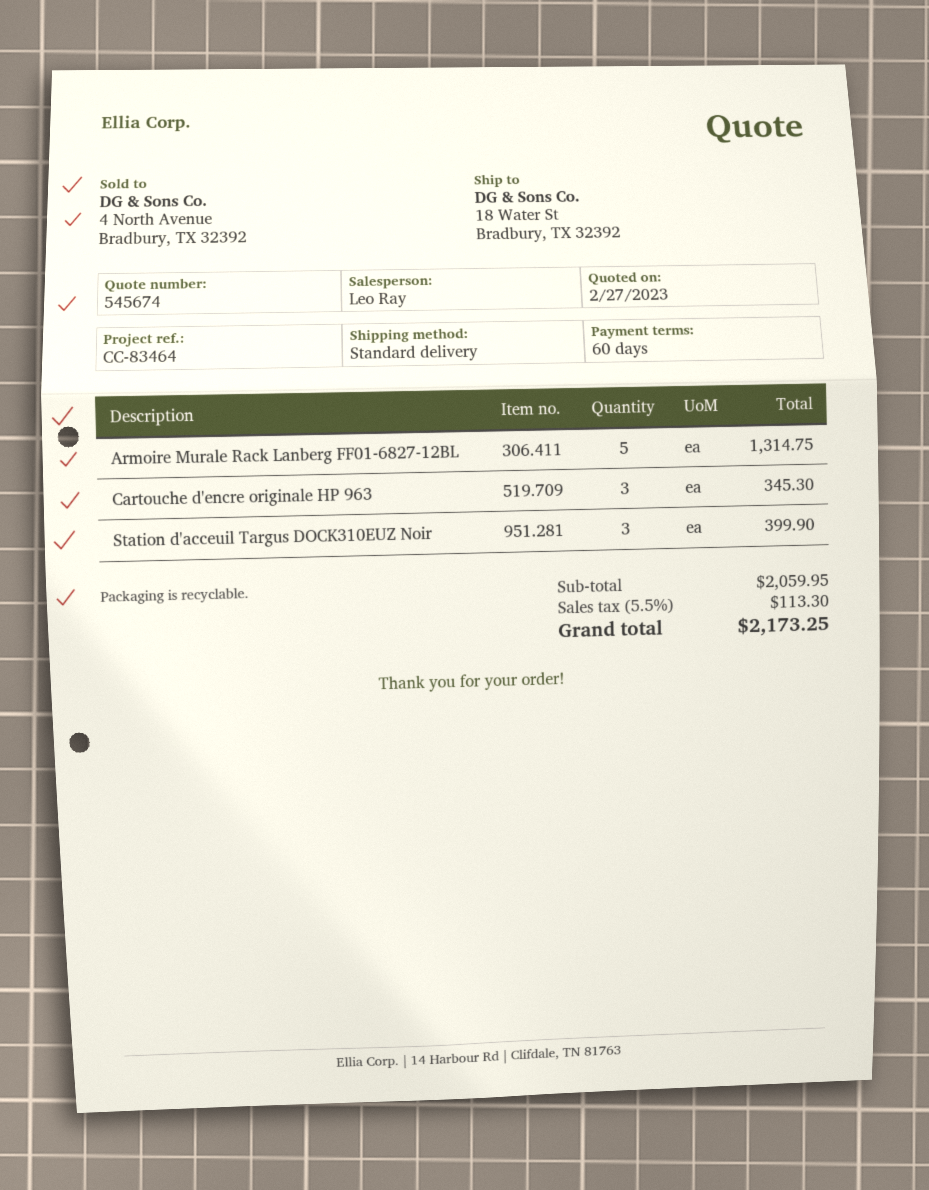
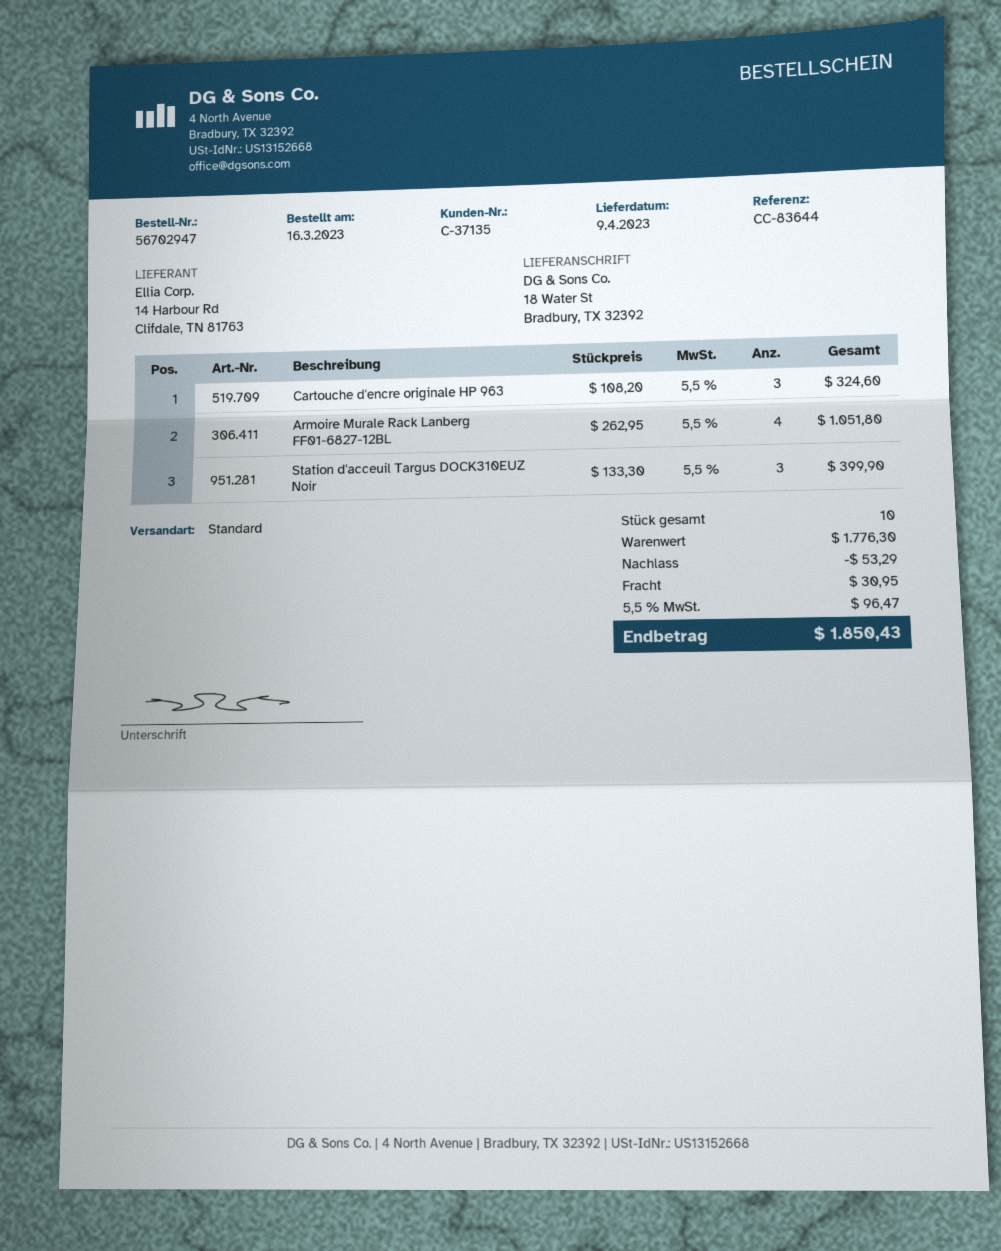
reference: CC-83464 -> CC-83644
Armoire Murale Rack Lanberg FF01-6827-12BL: 5 for 1314.75 -> 4 for 1051.80
Cartouche d'encre originale HP 963: 3 for 345.30 -> 3 for 324.60
subtotal: 2059.95 -> 1776.30
discount: none -> 53.29
shipping: none -> 30.95
tax: 5.5% = 113.30 -> 5.5% = 96.47
total: 2173.25 -> 1850.43

